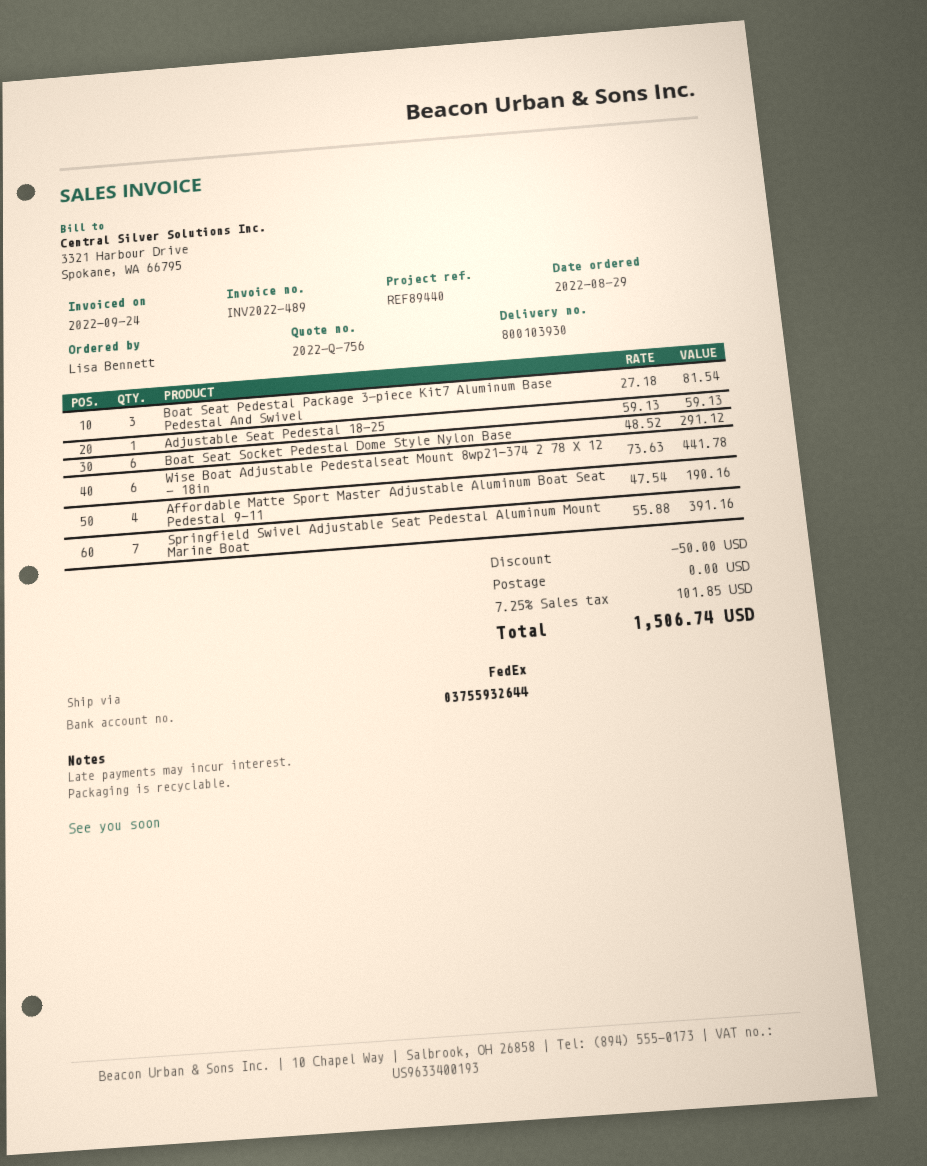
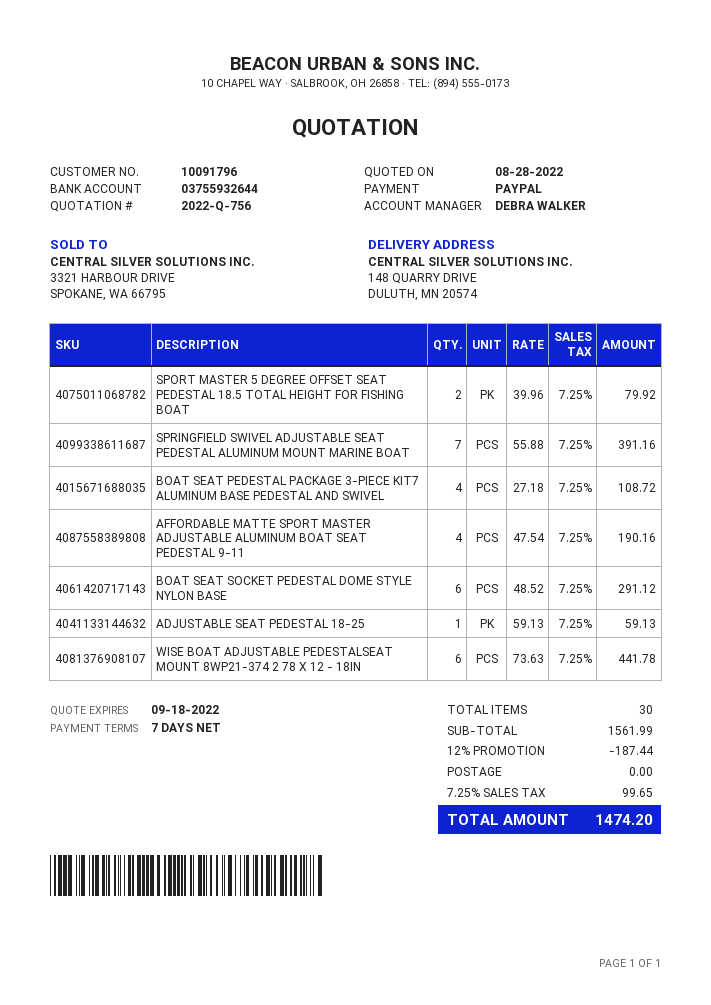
Boat Seat Pedestal Package 3-piece Kit7 Aluminum Base Pedestal And Swivel: 3 x 27.18 = 81.54 -> 4 x 27.18 = 108.72
SPORT MASTER 5 DEGREE OFFSET SEAT PEDESTAL 18.5 TOTAL HEIGHT FOR FISHING BOAT: none -> 2 x 39.96 = 79.92
discount: 50.00 -> 187.44
tax: 7.25% = 101.85 -> 7.25% = 99.65
total: 1506.74 -> 1474.20

